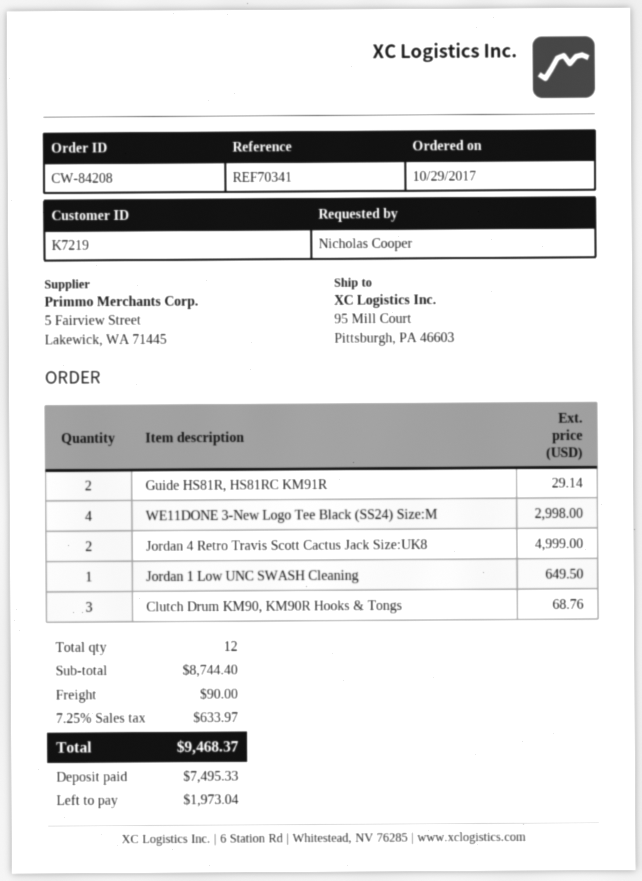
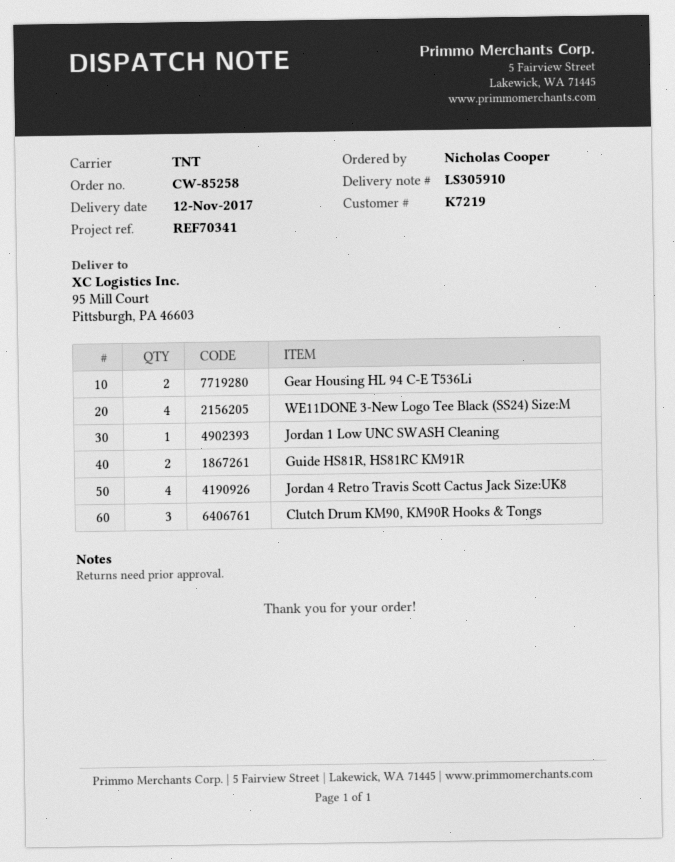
order number: CW-84208 -> CW-85258
Jordan 4 Retro Travis Scott Cactus Jack Size:UK8: 2 -> 4
Gear Housing HL 94 C-E T536Li: none -> 2

